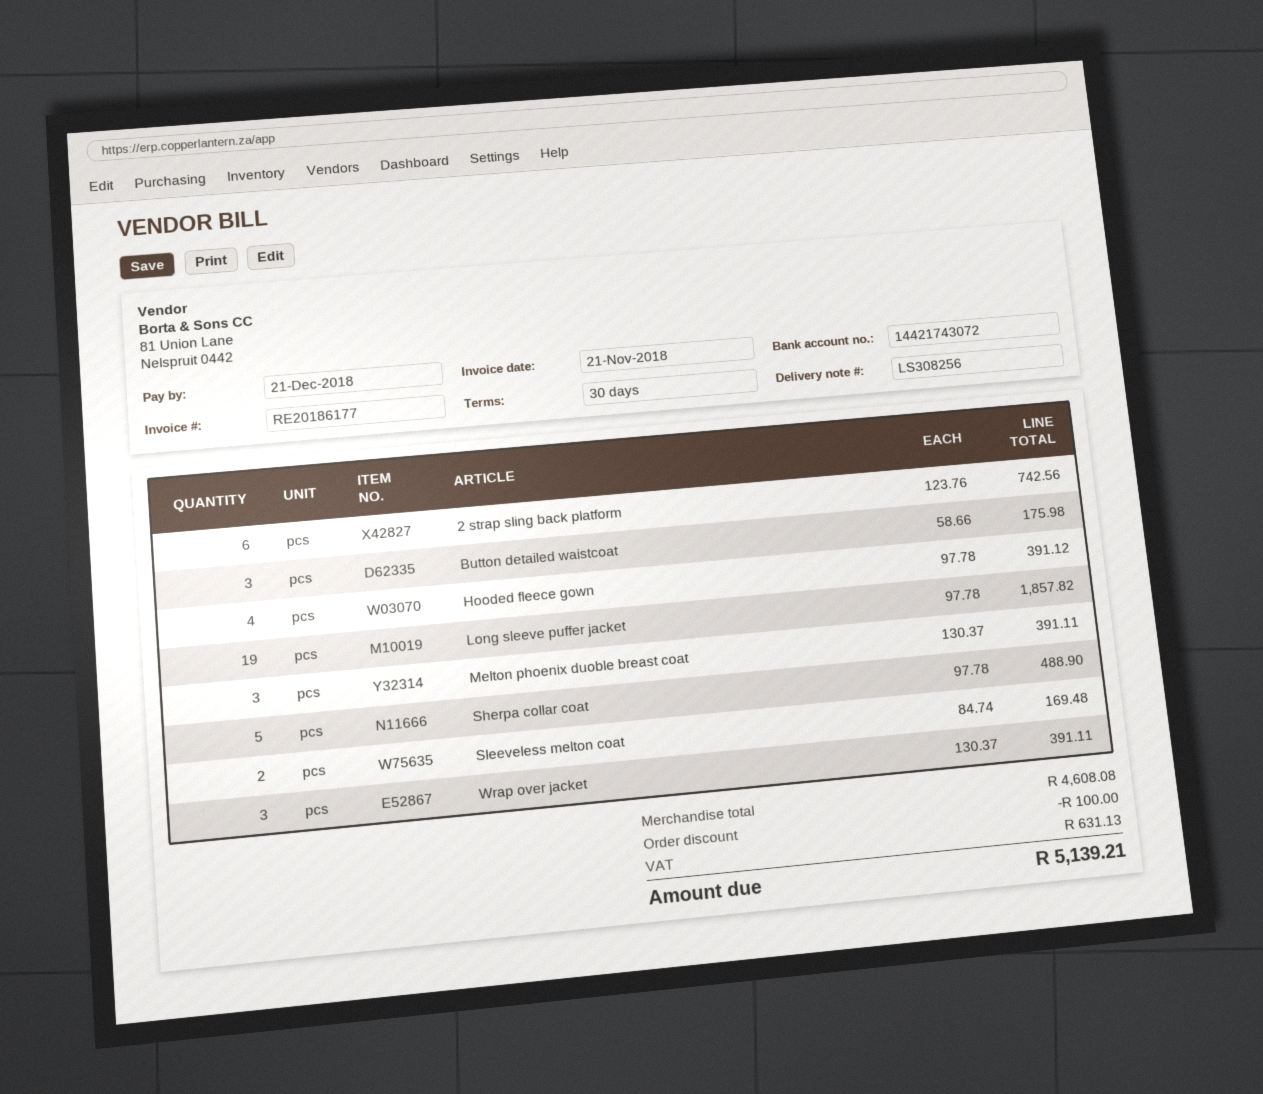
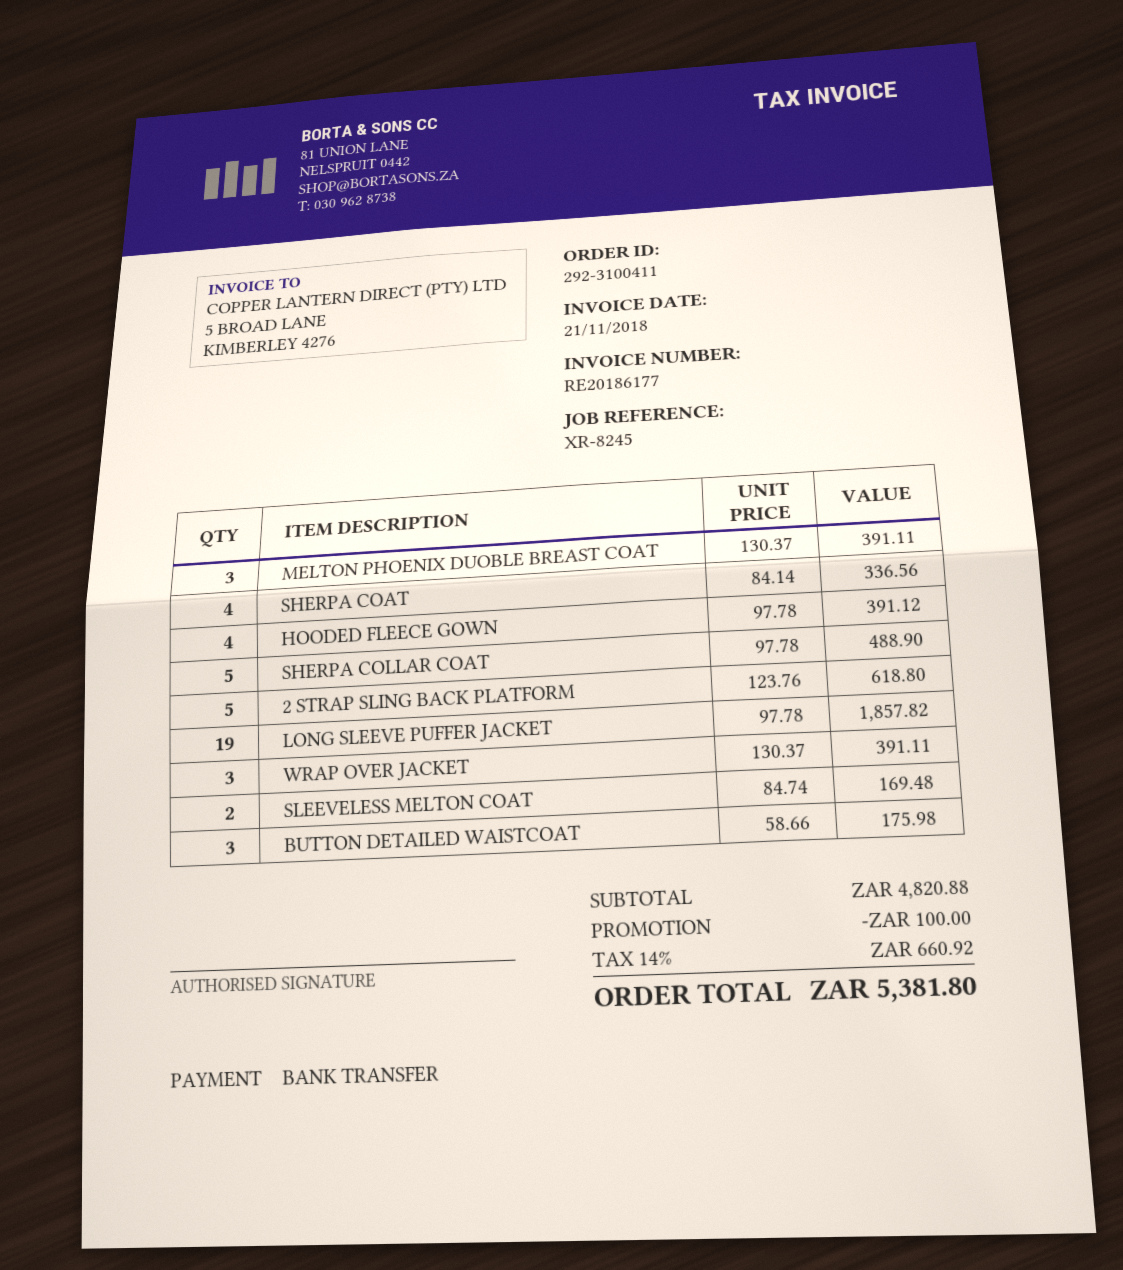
2 strap sling back platform: 6 x 123.76 = 742.56 -> 5 x 123.76 = 618.80
SHERPA COAT: none -> 4 x 84.14 = 336.56
subtotal: 4608.08 -> 4820.88
tax: 631.13 -> 660.92
total: 5139.21 -> 5381.80

